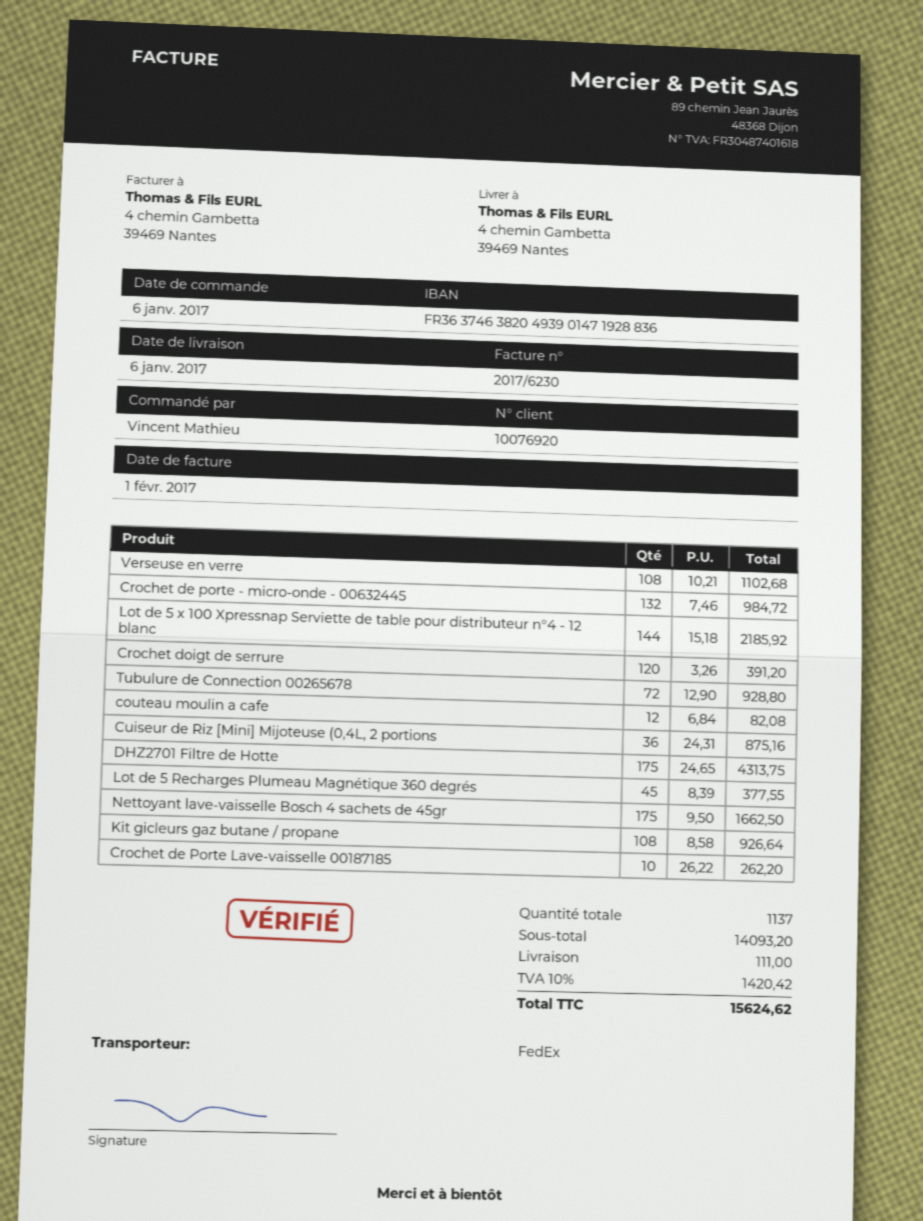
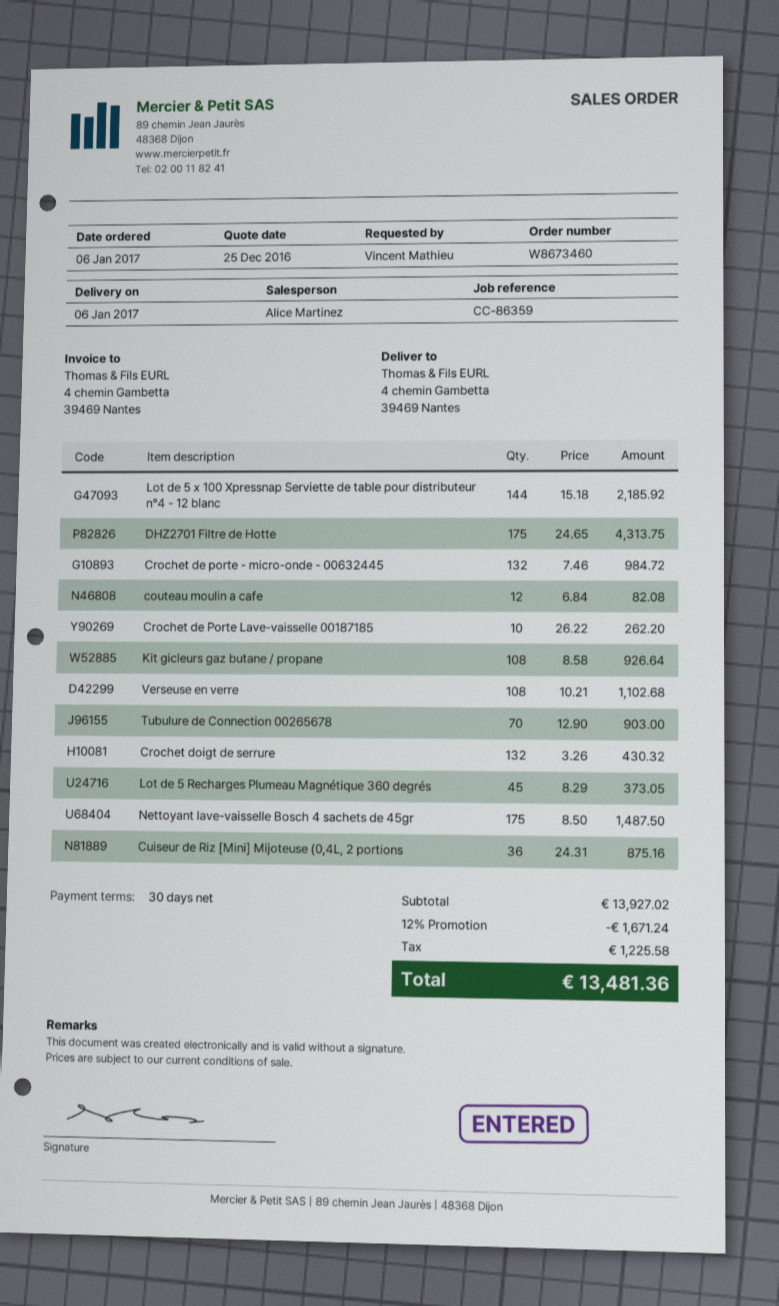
Crochet doigt de serrure: 120 x 3.26 = 391.20 -> 132 x 3.26 = 430.32
Tubulure de Connection 00265678: 72 x 12.90 = 928.80 -> 70 x 12.90 = 903.00
Lot de 5 Recharges Plumeau Magnétique 360 degrés: 45 x 8.39 = 377.55 -> 45 x 8.29 = 373.05
Nettoyant lave-vaisselle Bosch 4 sachets de 45gr: 175 x 9.50 = 1662.50 -> 175 x 8.50 = 1487.50
subtotal: 14093.20 -> 13927.02
discount: none -> 12% = 1671.24
shipping: 111.00 -> none
tax: 1420.42 -> 1225.58
total: 15624.62 -> 13481.36

